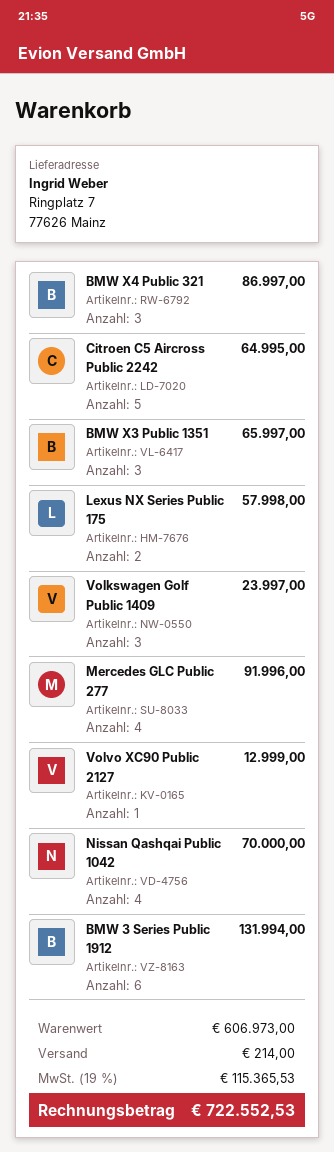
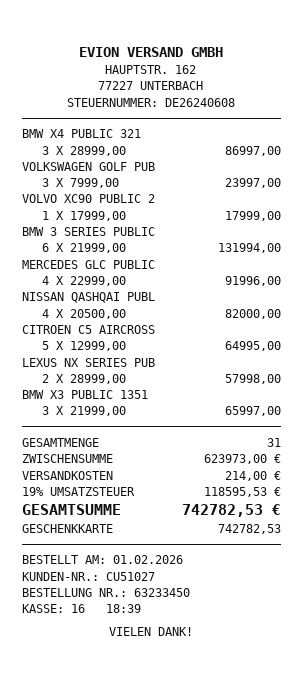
Volvo XC90 Public 2127: 1 for 12999.00 -> 1 for 17999.00
Nissan Qashqai Public 1042: 4 for 70000.00 -> 4 for 82000.00
subtotal: 606973.00 -> 623973.00
tax: 19% = 115365.53 -> 19% = 118595.53
total: 722552.53 -> 742782.53

